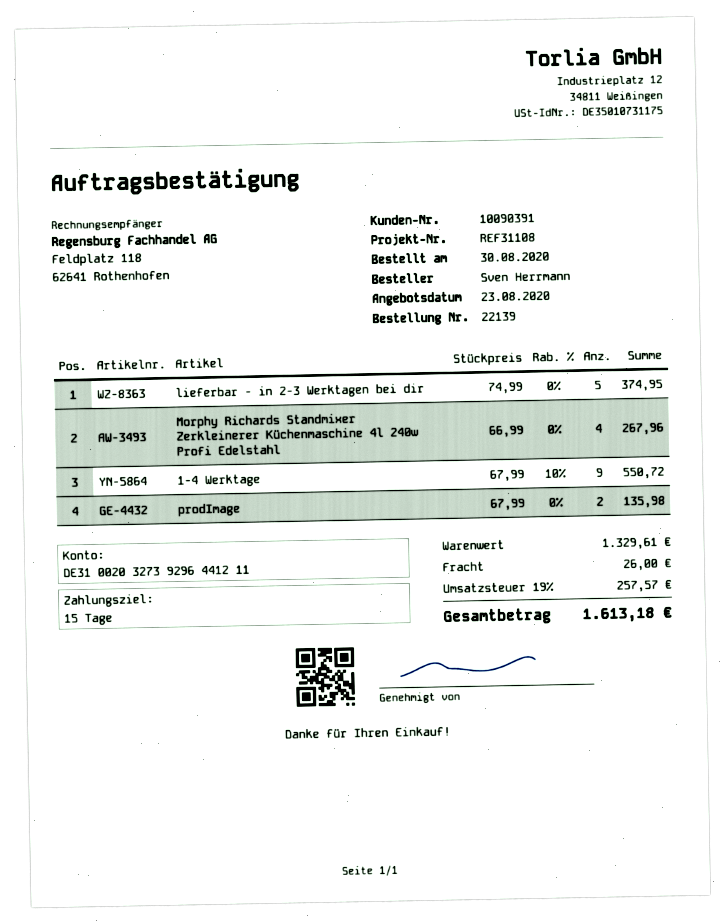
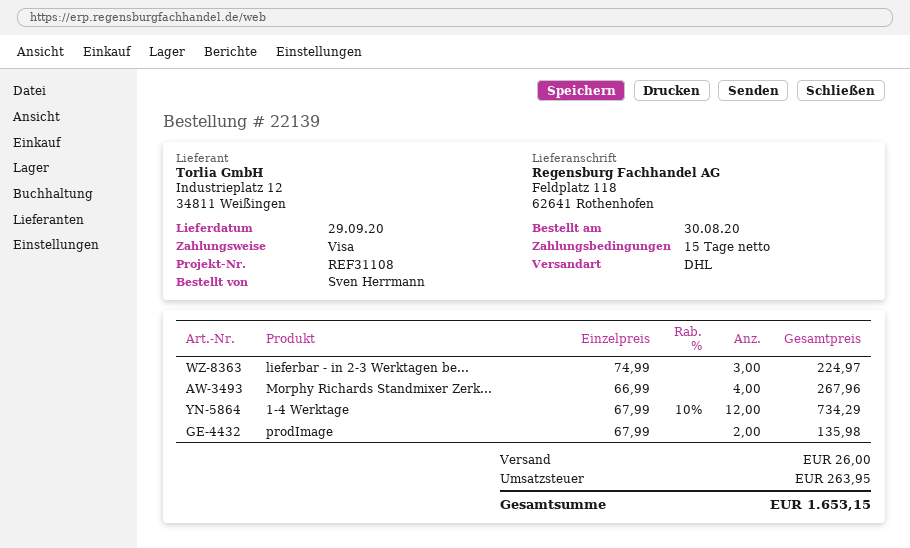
lieferbar - in 2-3 Werktagen bei dir: 5 x 74.99 = 374.95 -> 3 x 74.99 = 224.97
1-4 Werktage: 9 x 67.99 - 10% = 550.72 -> 12 x 67.99 - 10% = 734.29
tax: 257.57 -> 263.95
total: 1613.18 -> 1653.15

